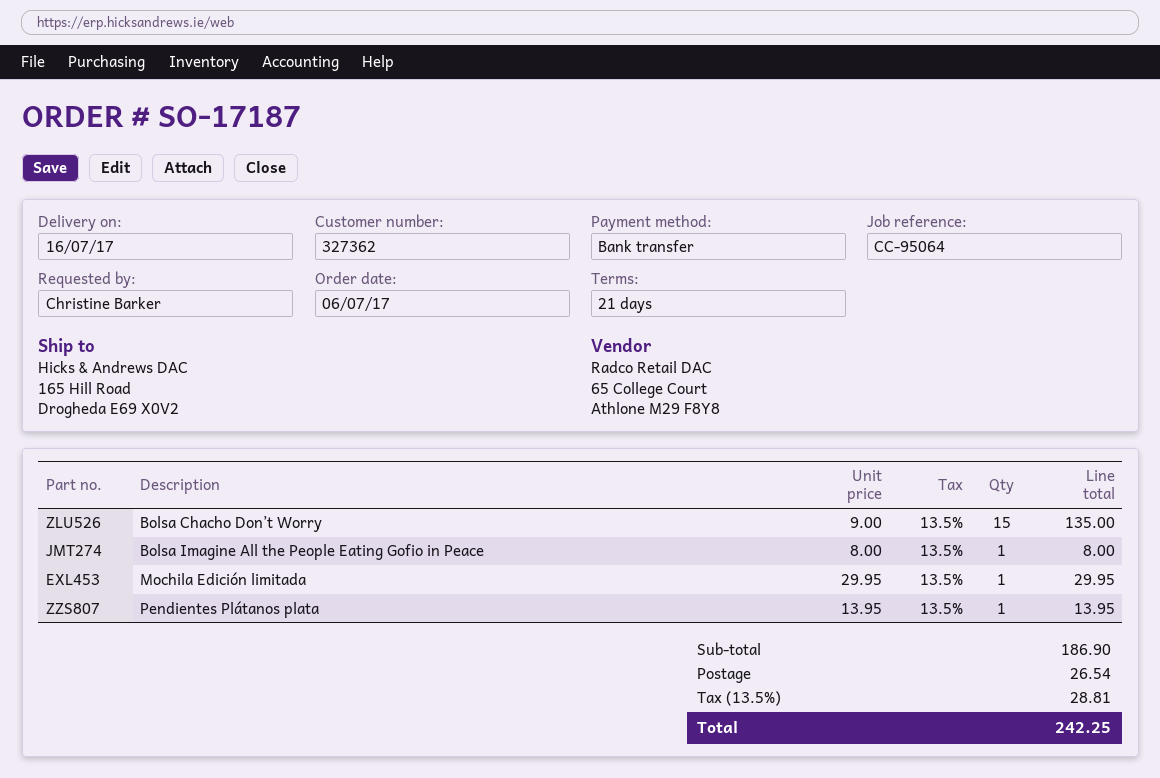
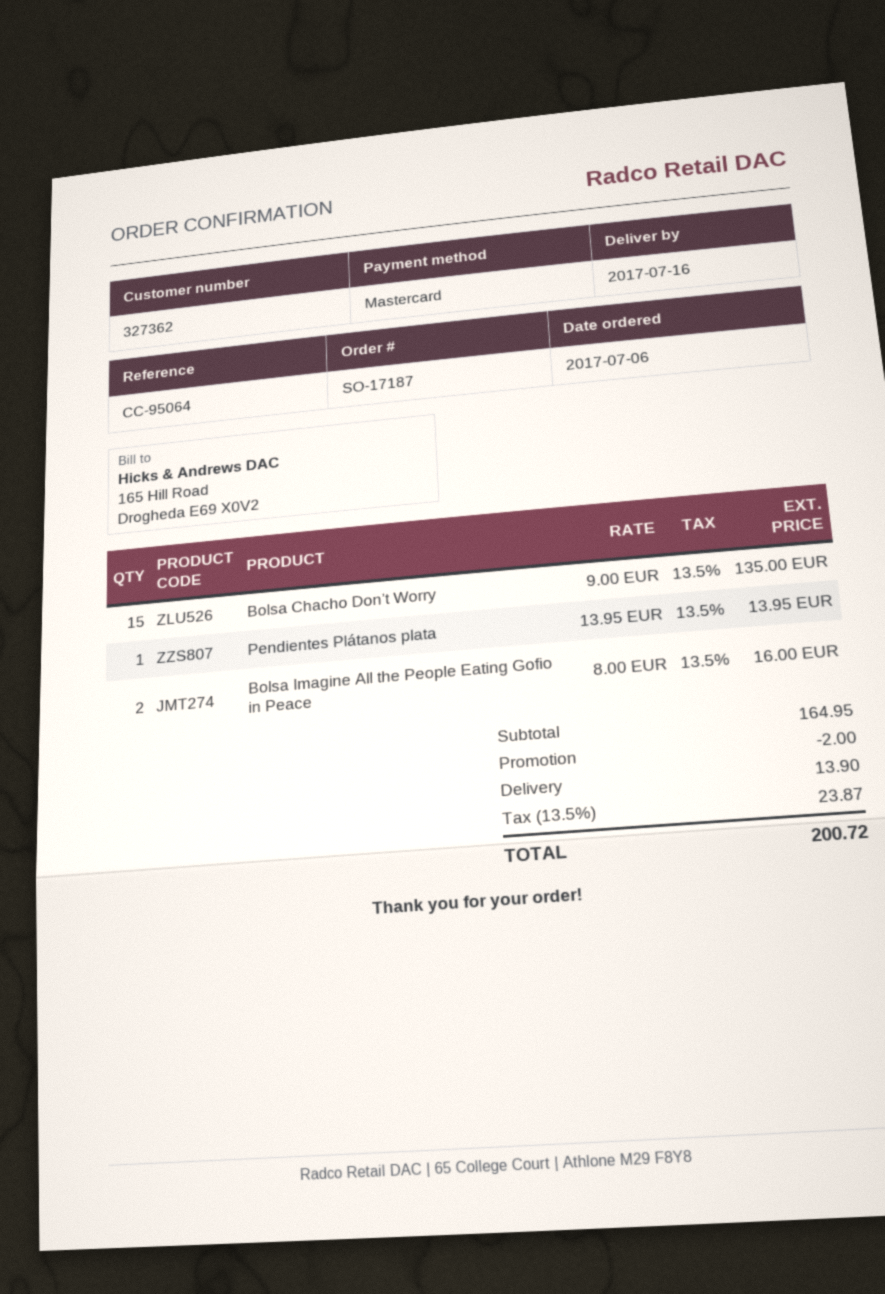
payment method: bank transfer -> Mastercard
Bolsa Imagine All the People Eating Gofio in Peace: 1 x 8.00 = 8.00 -> 2 x 8.00 = 16.00
Mochila Edición limitada: 1 x 29.95 = 29.95 -> none
subtotal: 186.90 -> 164.95
discount: none -> 2.00
shipping: 26.54 -> 13.90
tax: 13.5% = 28.81 -> 13.5% = 23.87
total: 242.25 -> 200.72

